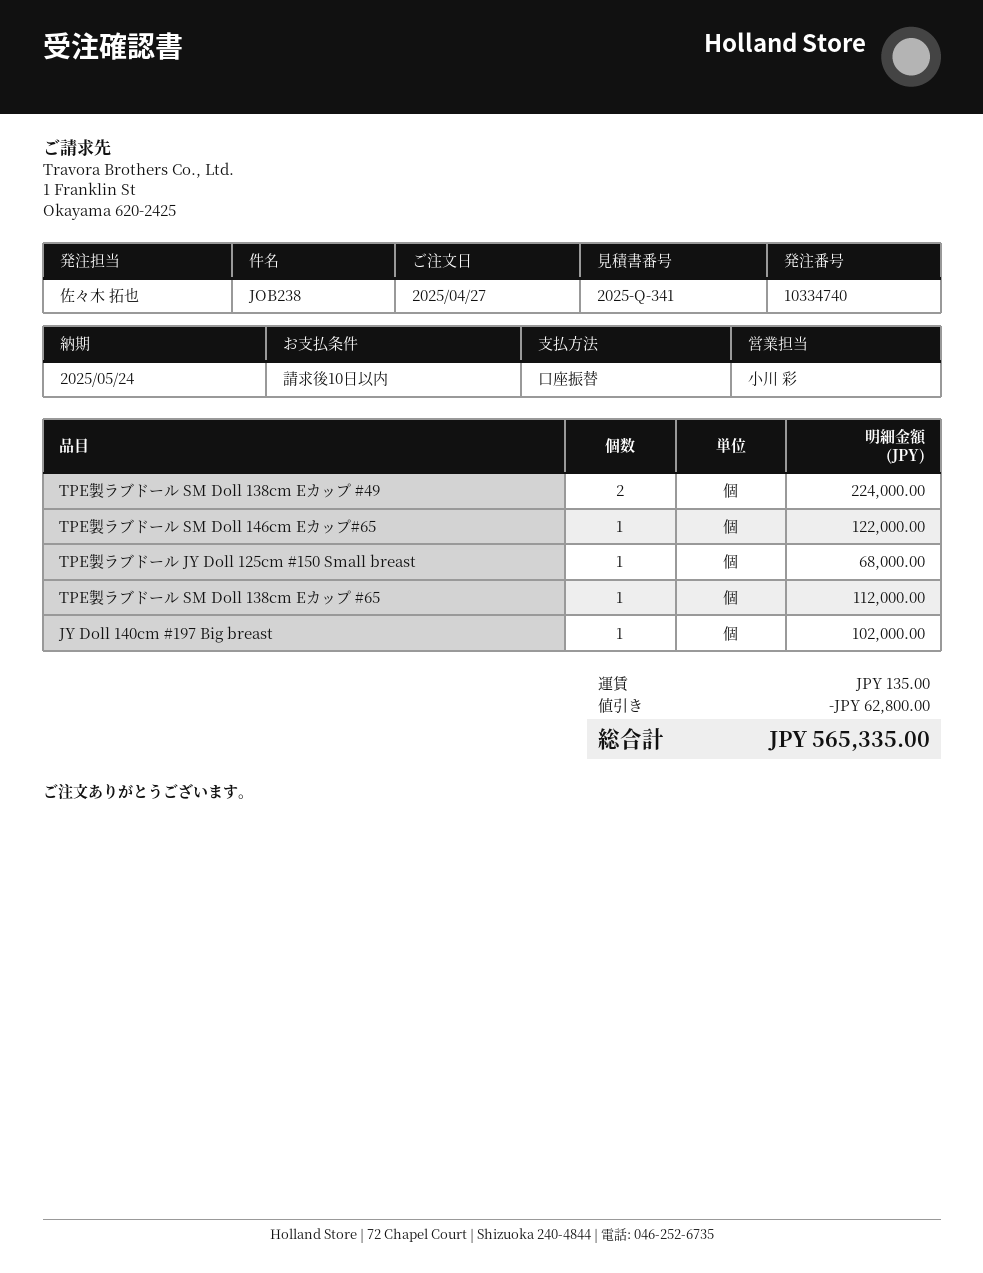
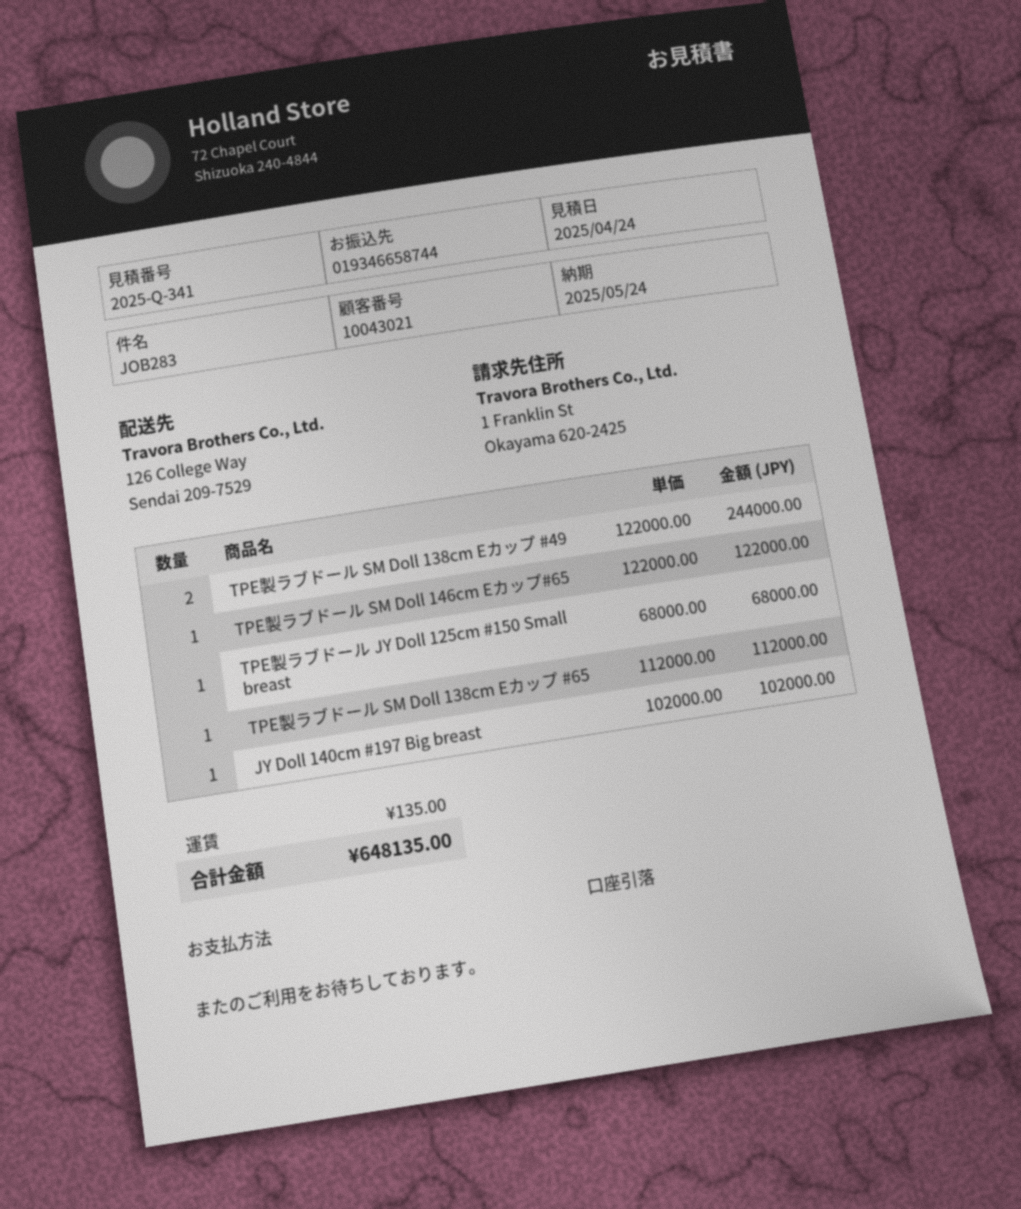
reference: JOB238 -> JOB283
TPE製ラブドール SM Doll 138cm Eカップ #49: 2 for 224000.00 -> 2 for 244000.00
discount: 62800.00 -> none
total: 565335.00 -> 648135.00

